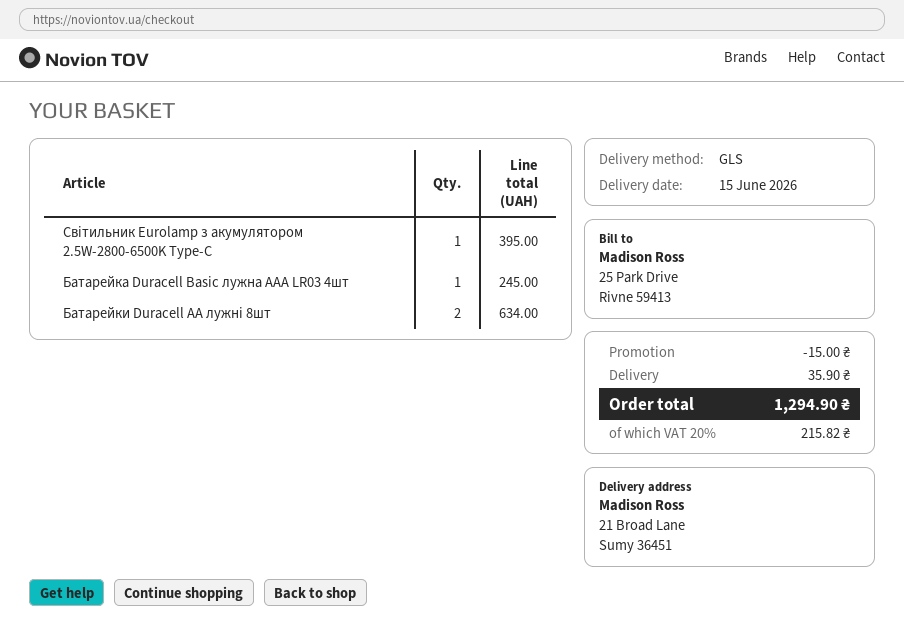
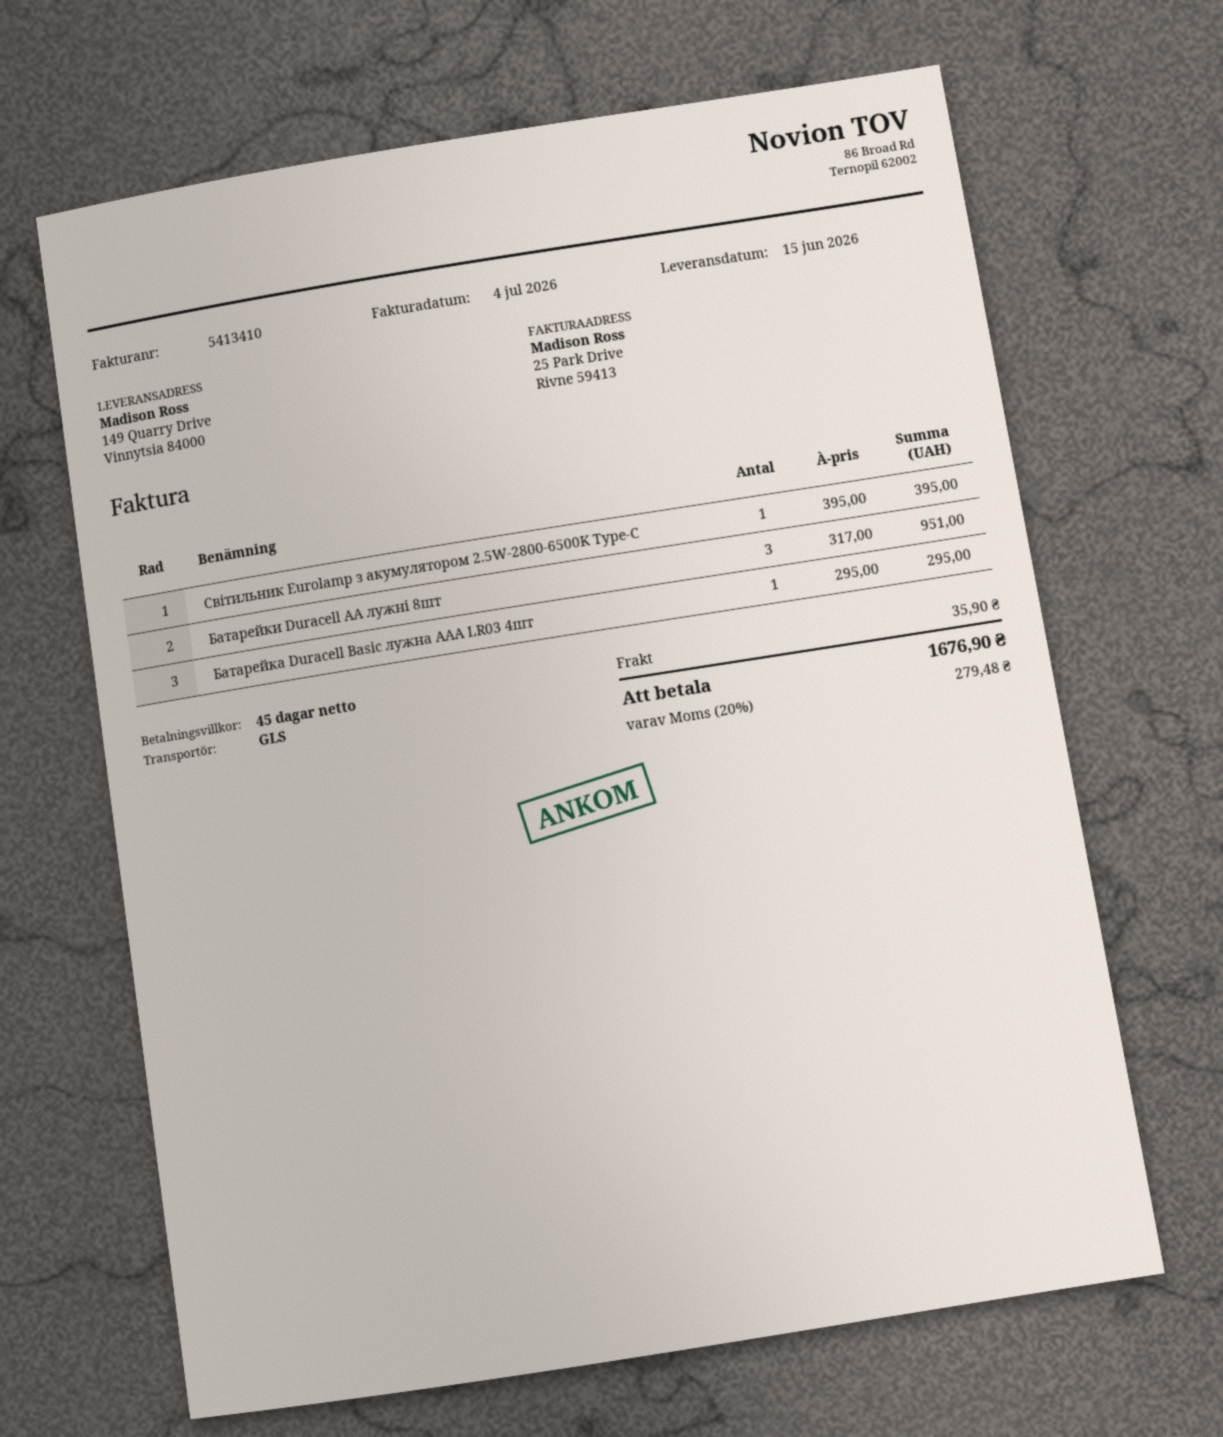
ship to: 21 Broad Lane, Sumy 36451 -> 149 Quarry Drive, Vinnytsia 84000
Батарейка Duracell Basic лужна AAA LR03 4шт: 1 for 245.00 -> 1 for 295.00
Батарейки Duracell AA лужні 8шт: 2 for 634.00 -> 3 for 951.00
discount: 15.00 -> none
tax: 20% = 215.82 -> 20% = 279.48
total: 1294.90 -> 1676.90

